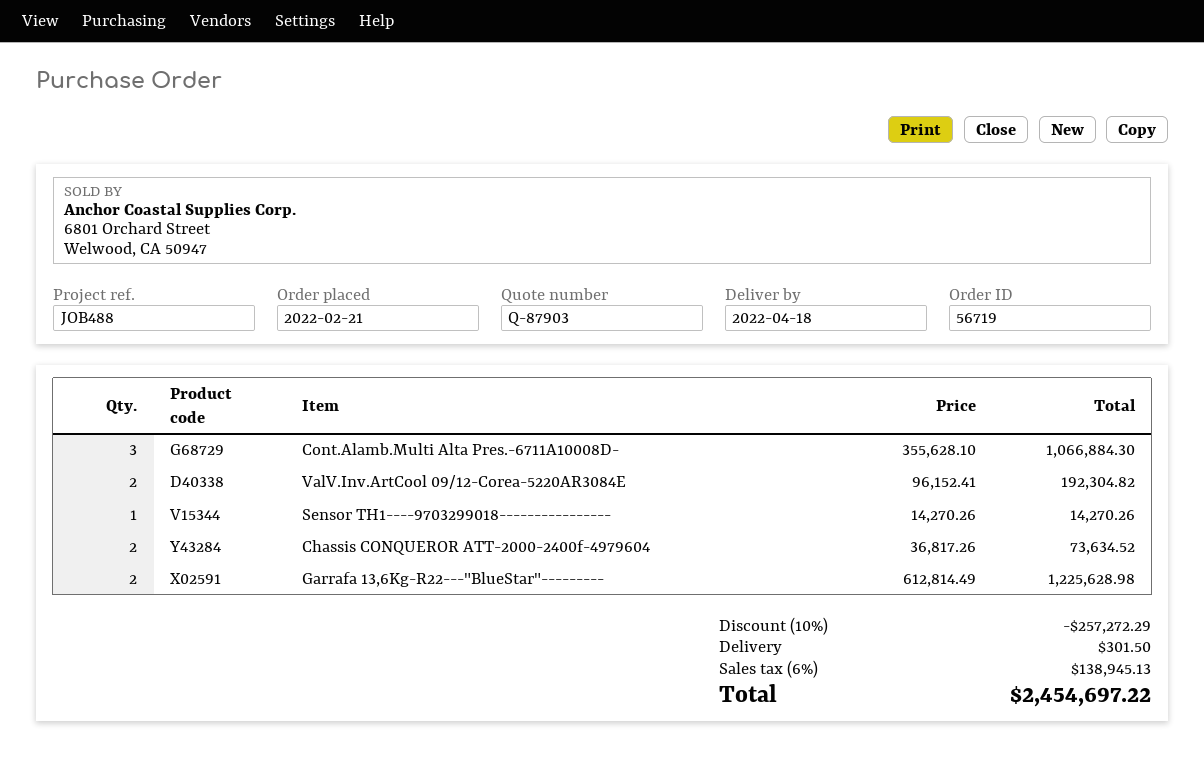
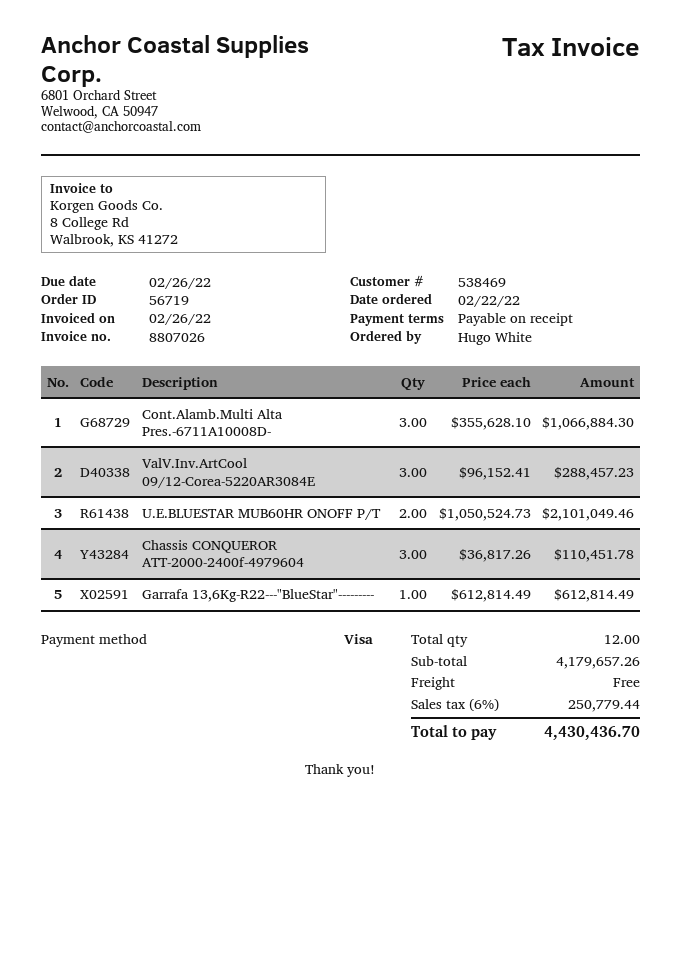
order date: 2022-02-21 -> 2022-02-22
ValV.Inv.ArtCool 09/12-Corea-5220AR3084E: 2 x 96152.41 = 192304.82 -> 3 x 96152.41 = 288457.23
Sensor TH1----9703299018----------------: 1 x 14270.26 = 14270.26 -> none
Chassis CONQUEROR ATT-2000-2400f-4979604: 2 x 36817.26 = 73634.52 -> 3 x 36817.26 = 110451.78
Garrafa 13,6Kg-R22---"BlueStar"---------: 2 x 612814.49 = 1225628.98 -> 1 x 612814.49 = 612814.49
U.E.BLUESTAR MUB60HR ONOFF P/T: none -> 2 x 1050524.73 = 2101049.46
discount: 10% = 257272.29 -> none
shipping: 301.50 -> 0.00
tax: 6% = 138945.13 -> 6% = 250779.44
total: 2454697.22 -> 4430436.70

